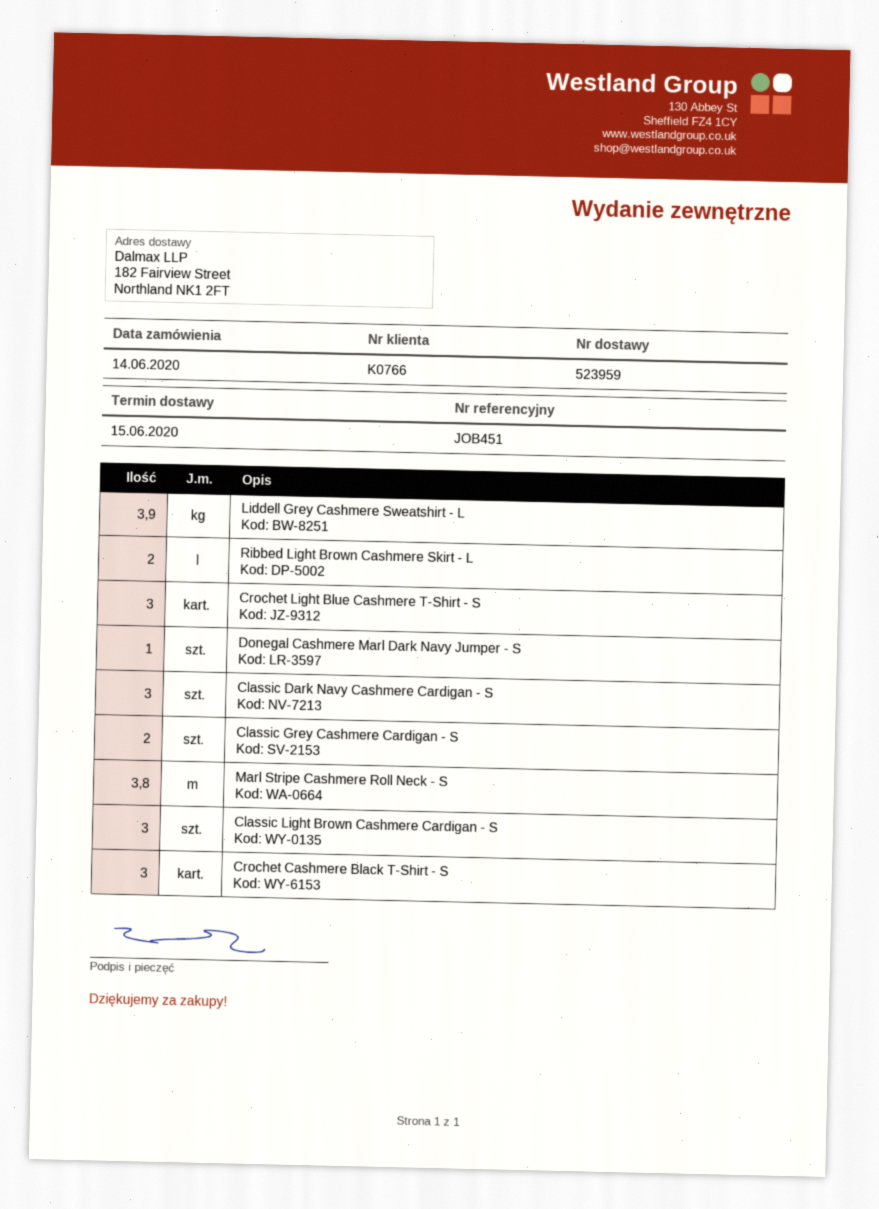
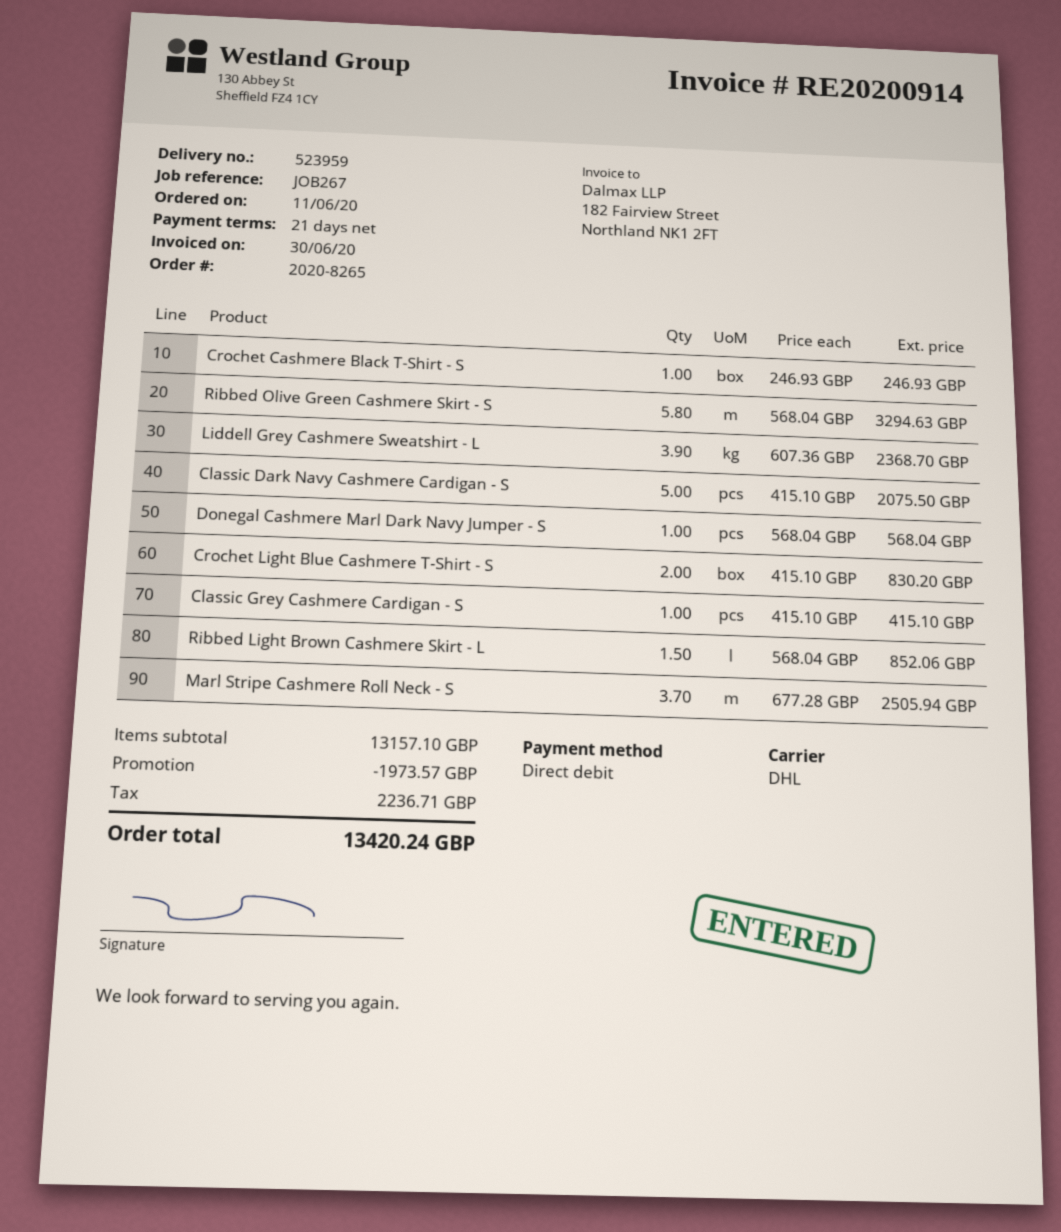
order date: 2020-06-14 -> 2020-06-11
reference: JOB451 -> JOB267
Ribbed Light Brown Cashmere Skirt - L: 2 -> 1.5
Crochet Light Blue Cashmere T-Shirt - S: 3 -> 2
Classic Dark Navy Cashmere Cardigan - S: 3 -> 5
Classic Grey Cashmere Cardigan - S: 2 -> 1
Marl Stripe Cashmere Roll Neck - S: 3.8 -> 3.7
Classic Light Brown Cashmere Cardigan - S: 3 -> none
Crochet Cashmere Black T-Shirt - S: 3 -> 1
Ribbed Olive Green Cashmere Skirt - S: none -> 5.8

